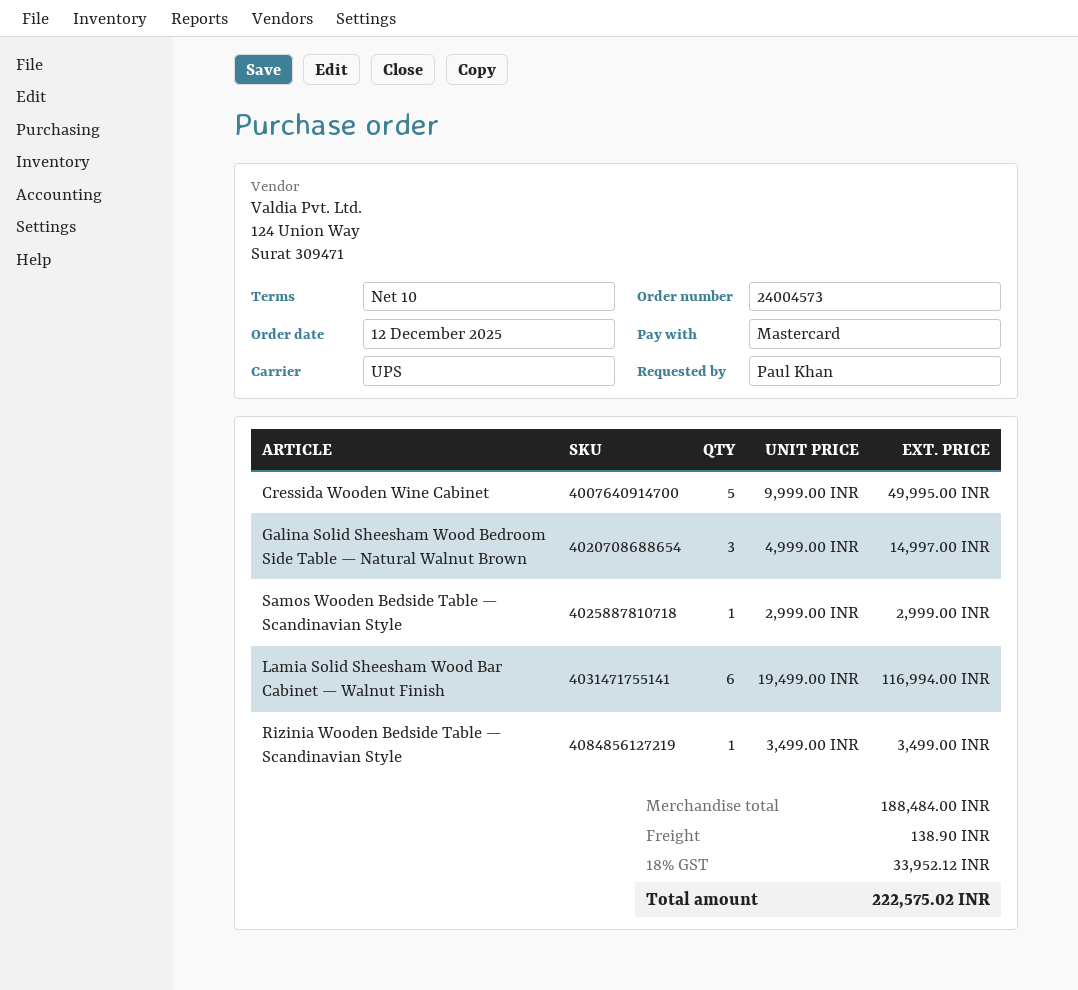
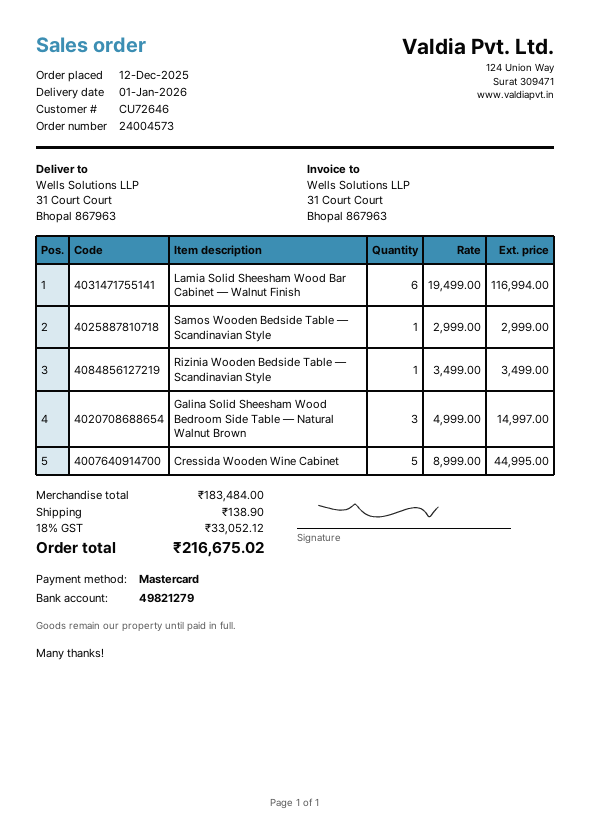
Cressida Wooden Wine Cabinet: 5 x 9999.00 = 49995.00 -> 5 x 8999.00 = 44995.00
subtotal: 188484.00 -> 183484.00
tax: 18% = 33952.12 -> 18% = 33052.12
total: 222575.02 -> 216675.02

